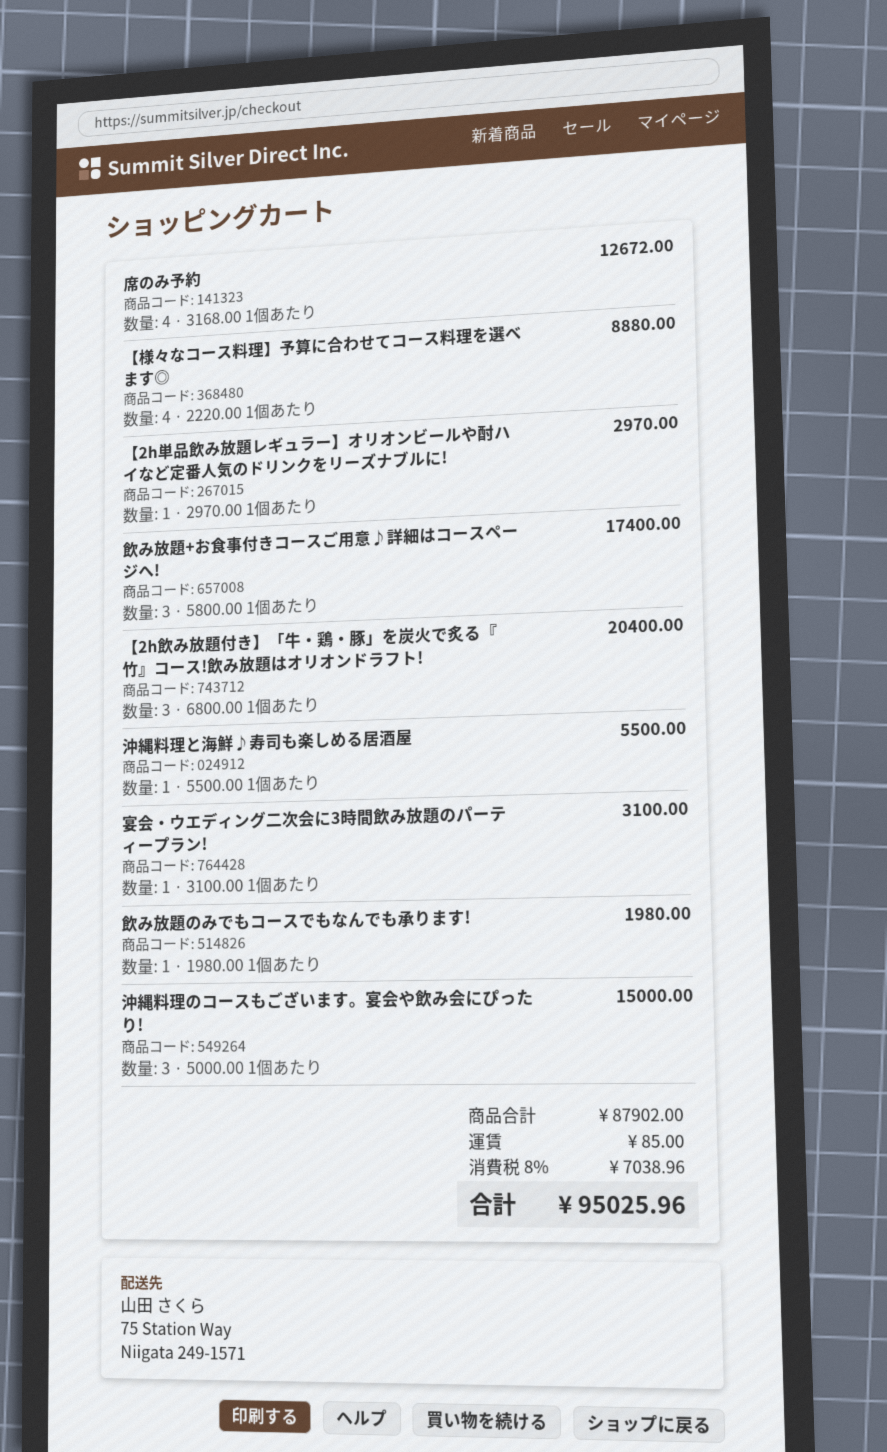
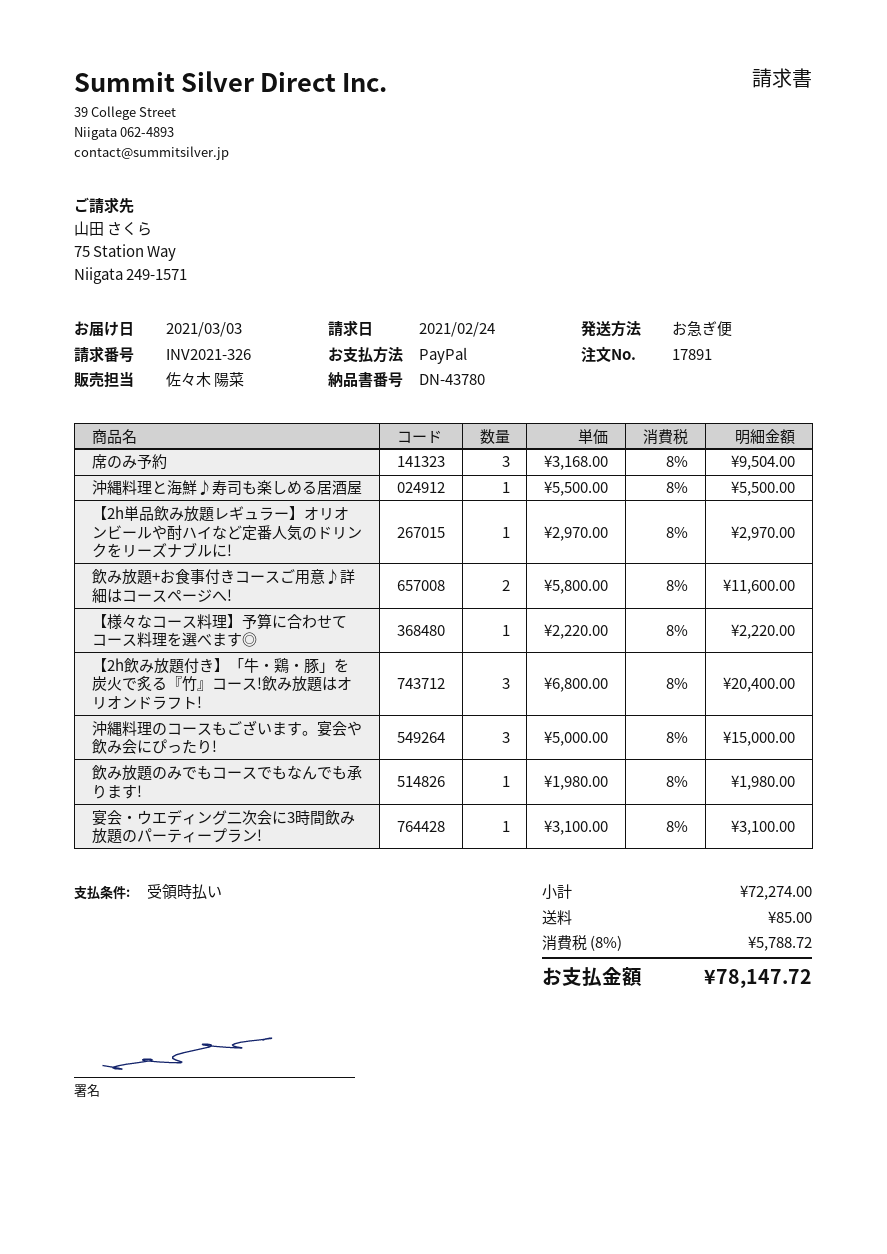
席のみ予約: 4 x 3168.00 = 12672.00 -> 3 x 3168.00 = 9504.00
【様々なコース料理】予算に合わせてコース料理を選べます◎: 4 x 2220.00 = 8880.00 -> 1 x 2220.00 = 2220.00
飲み放題+お食事付きコースご用意♪詳細はコースページへ!: 3 x 5800.00 = 17400.00 -> 2 x 5800.00 = 11600.00
subtotal: 87902.00 -> 72274.00
tax: 8% = 7038.96 -> 8% = 5788.72
total: 95025.96 -> 78147.72

